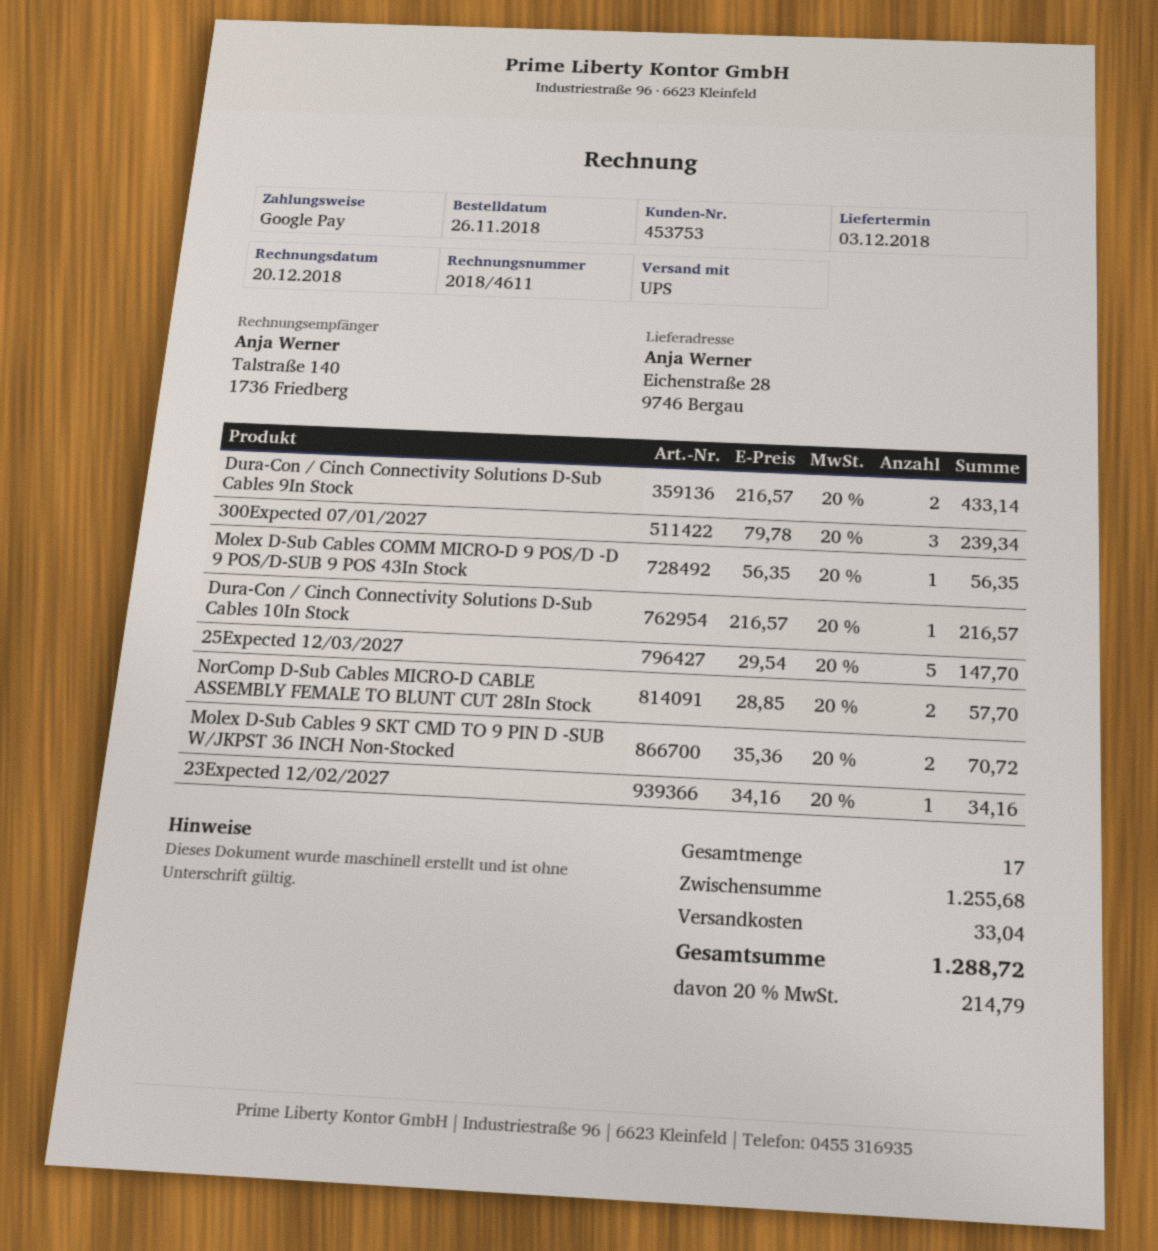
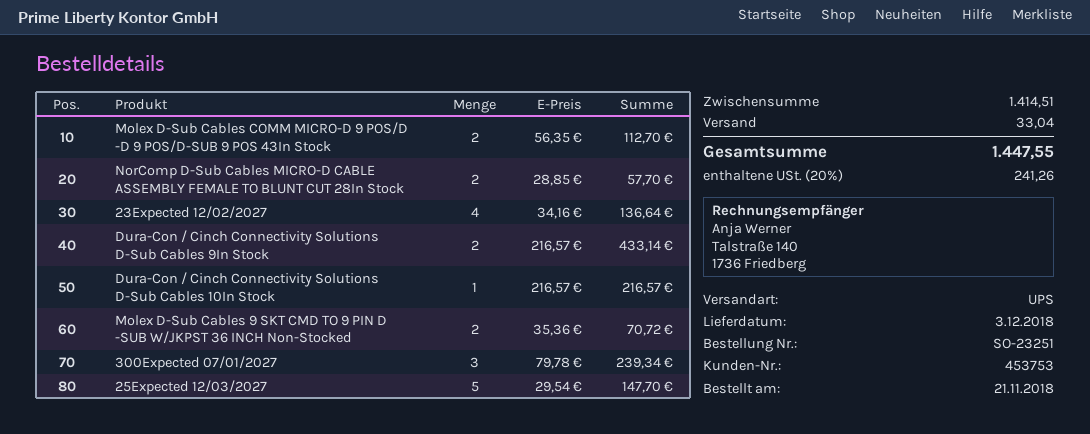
order date: 2018-11-26 -> 2018-11-21
Molex D-Sub Cables COMM MICRO-D 9 POS/D -D 9 POS/D-SUB 9 POS 43In Stock: 1 x 56.35 = 56.35 -> 2 x 56.35 = 112.70
23Expected 12/02/2027: 1 x 34.16 = 34.16 -> 4 x 34.16 = 136.64
subtotal: 1255.68 -> 1414.51
tax: 20% = 214.79 -> 20% = 241.26
total: 1288.72 -> 1447.55

